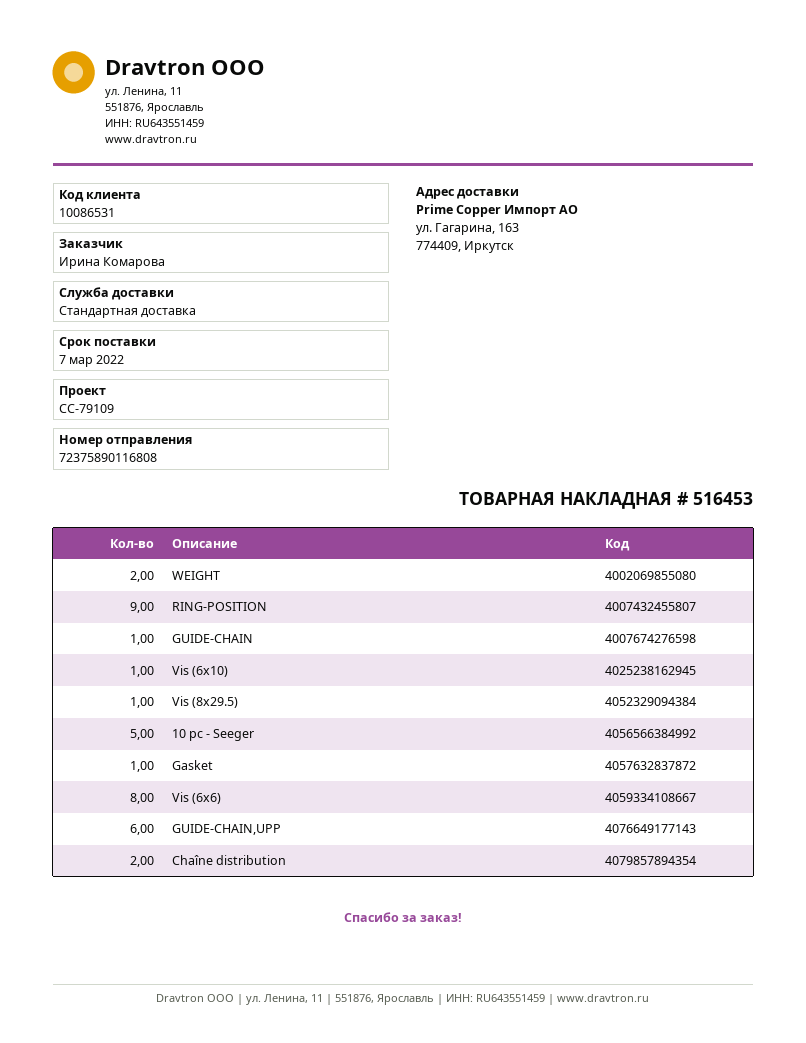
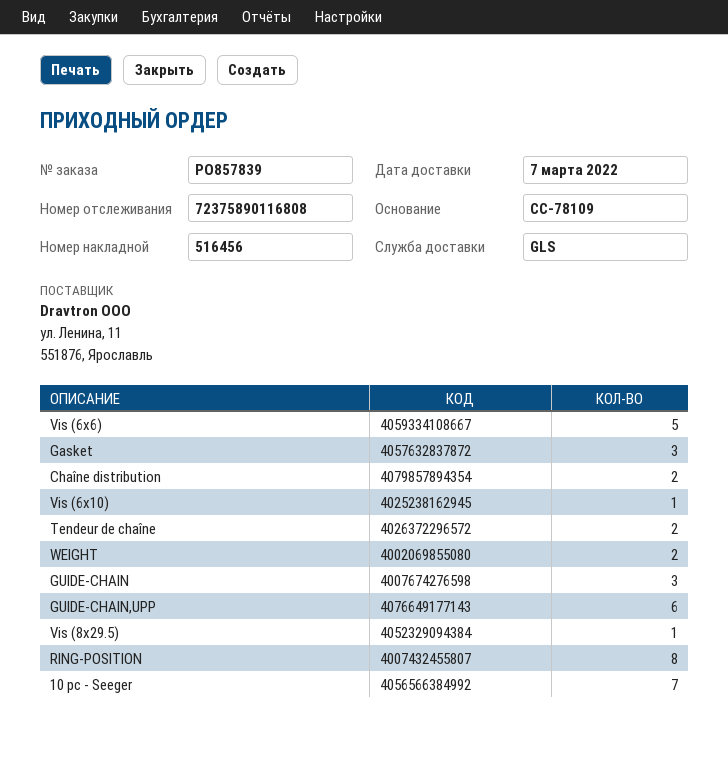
delivery note number: 516453 -> 516456
reference: CC-79109 -> CC-78109
shipping method: standard -> GLS
RING-POSITION: 9 -> 8
GUIDE-CHAIN: 1 -> 3
10 pc - Seeger: 5 -> 7
Gasket: 1 -> 3
Vis (6x6): 8 -> 5
Tendeur de chaîne: none -> 2

